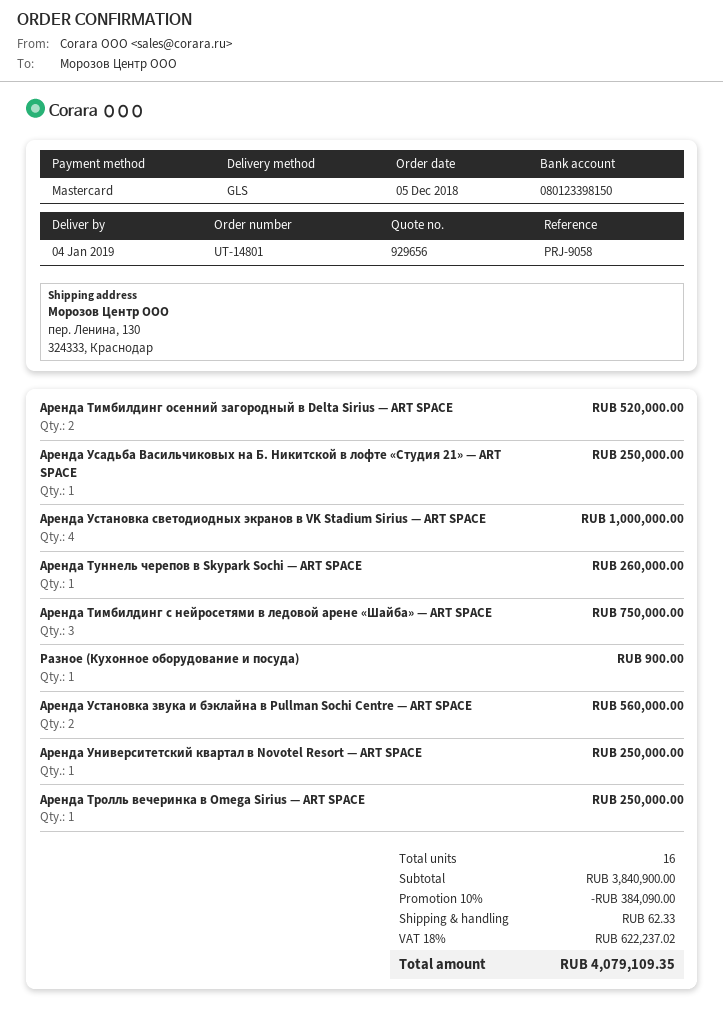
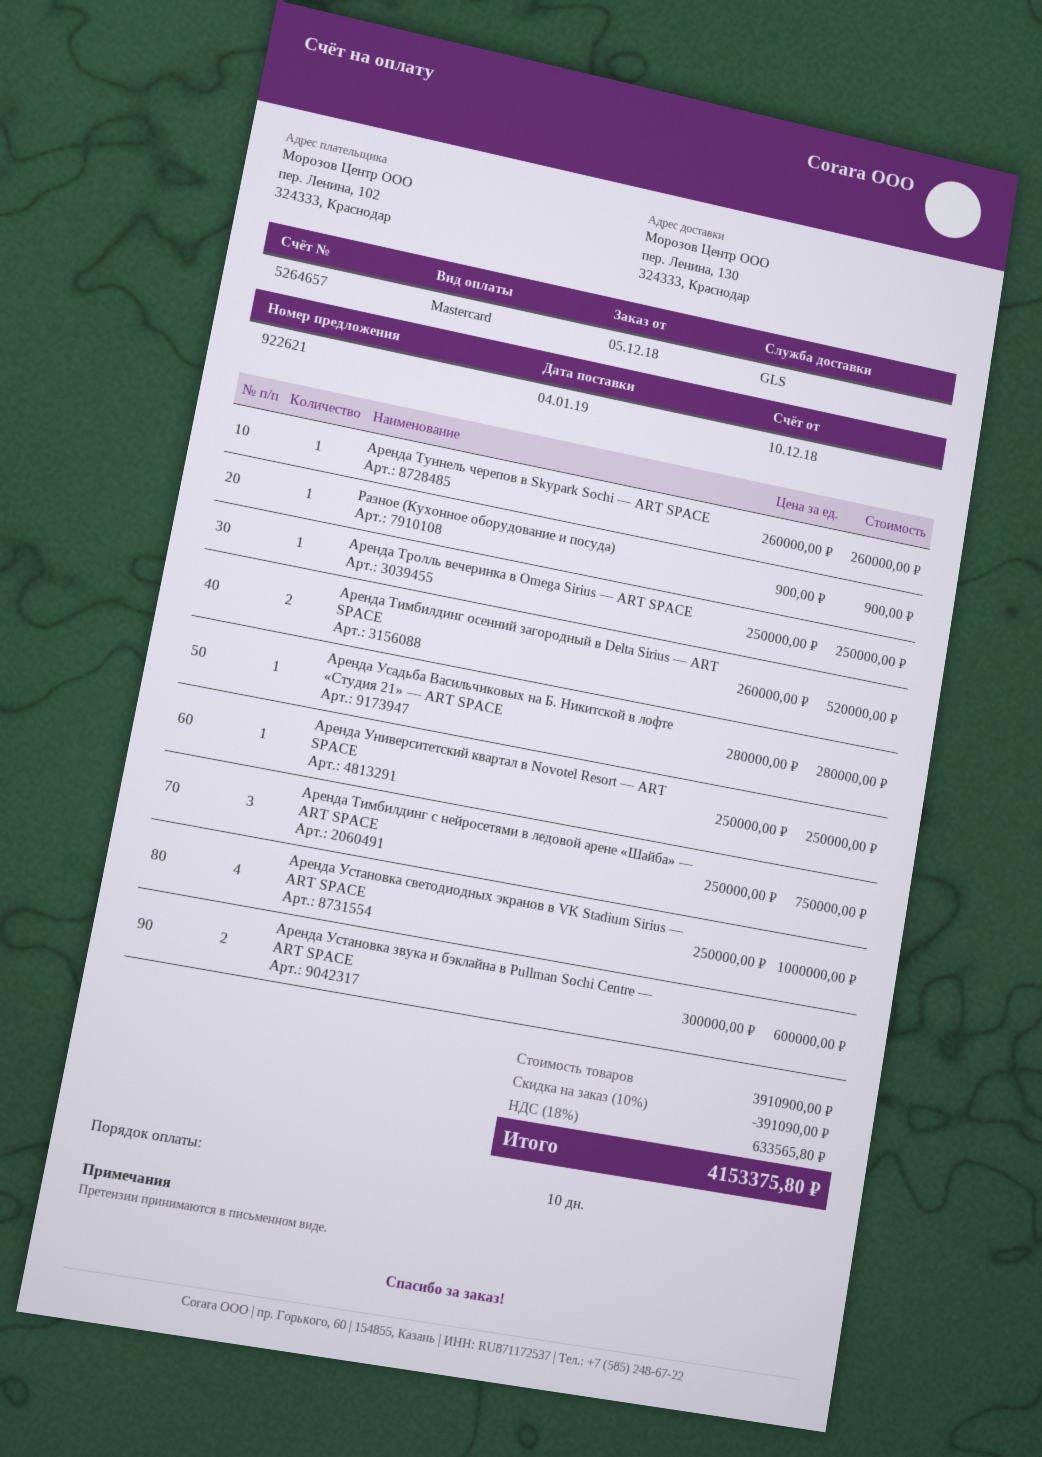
quote number: 929656 -> 922621
Аренда Усадьба Васильчиковых на Б. Никитской в лофте «Студия 21» — ART SPACE: 1 for 250000.00 -> 1 for 280000.00
Аренда Установка звука и бэклайна в Pullman Sochi Centre — ART SPACE: 2 for 560000.00 -> 2 for 600000.00
subtotal: 3840900.00 -> 3910900.00
discount: 10% = 384090.00 -> 10% = 391090.00
shipping: 62.33 -> none
tax: 18% = 622237.02 -> 18% = 633565.80
total: 4079109.35 -> 4153375.80

